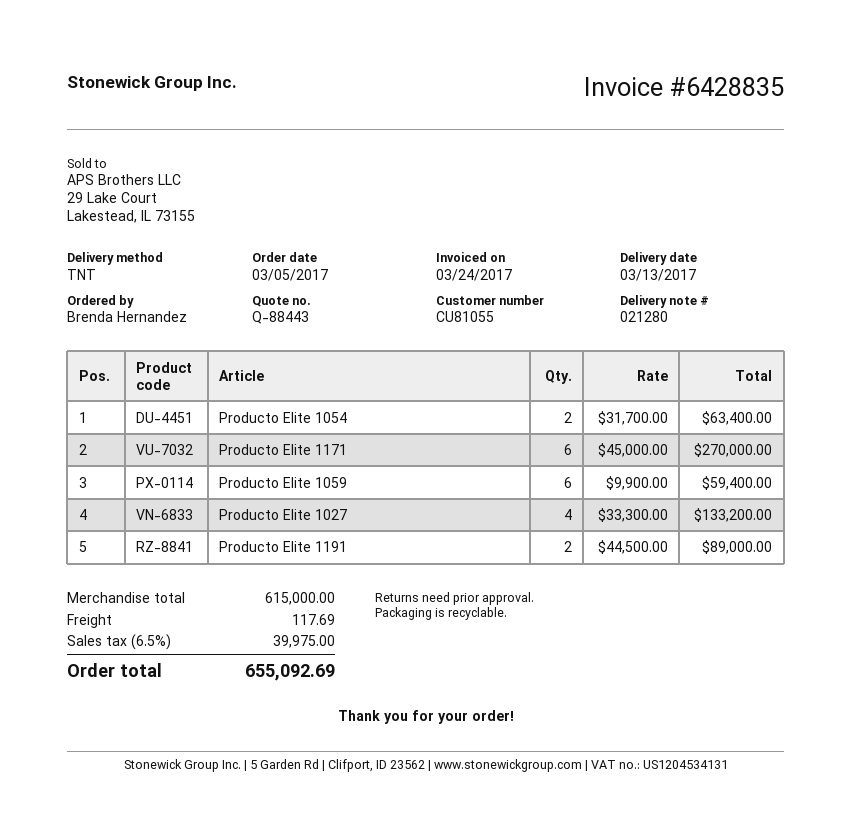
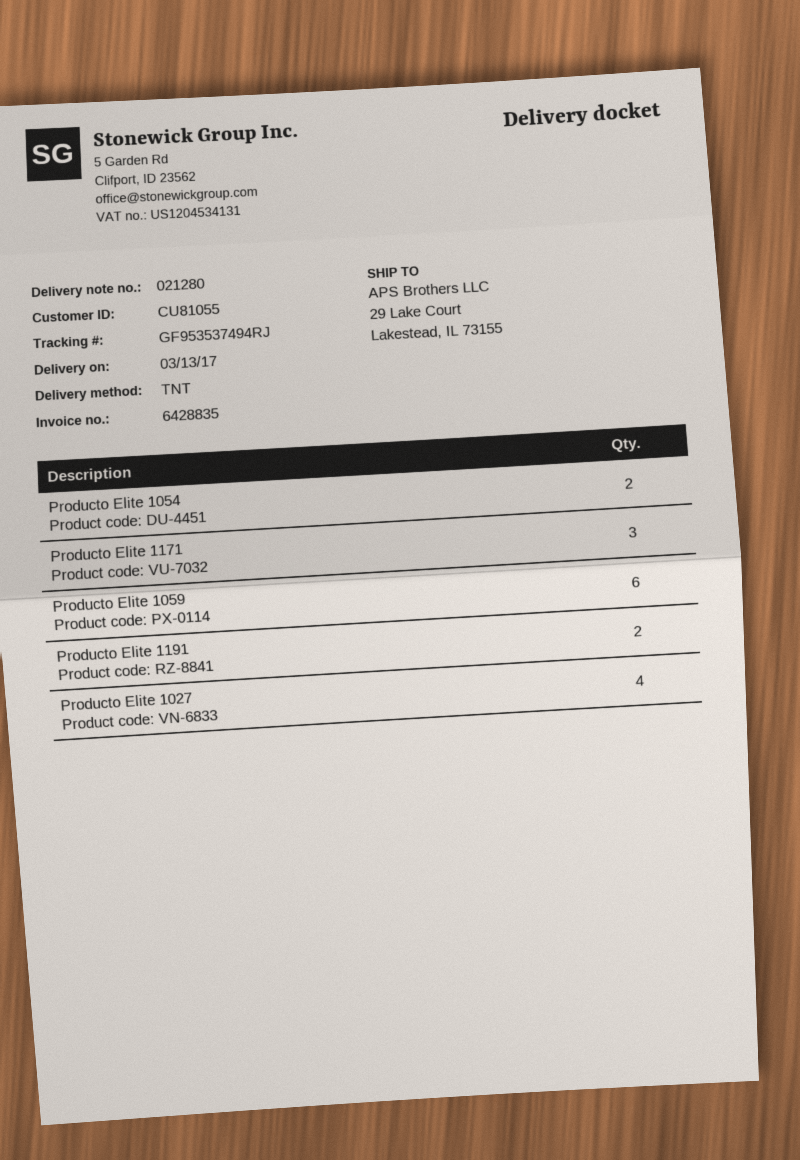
Producto Elite 1171: 6 -> 3

